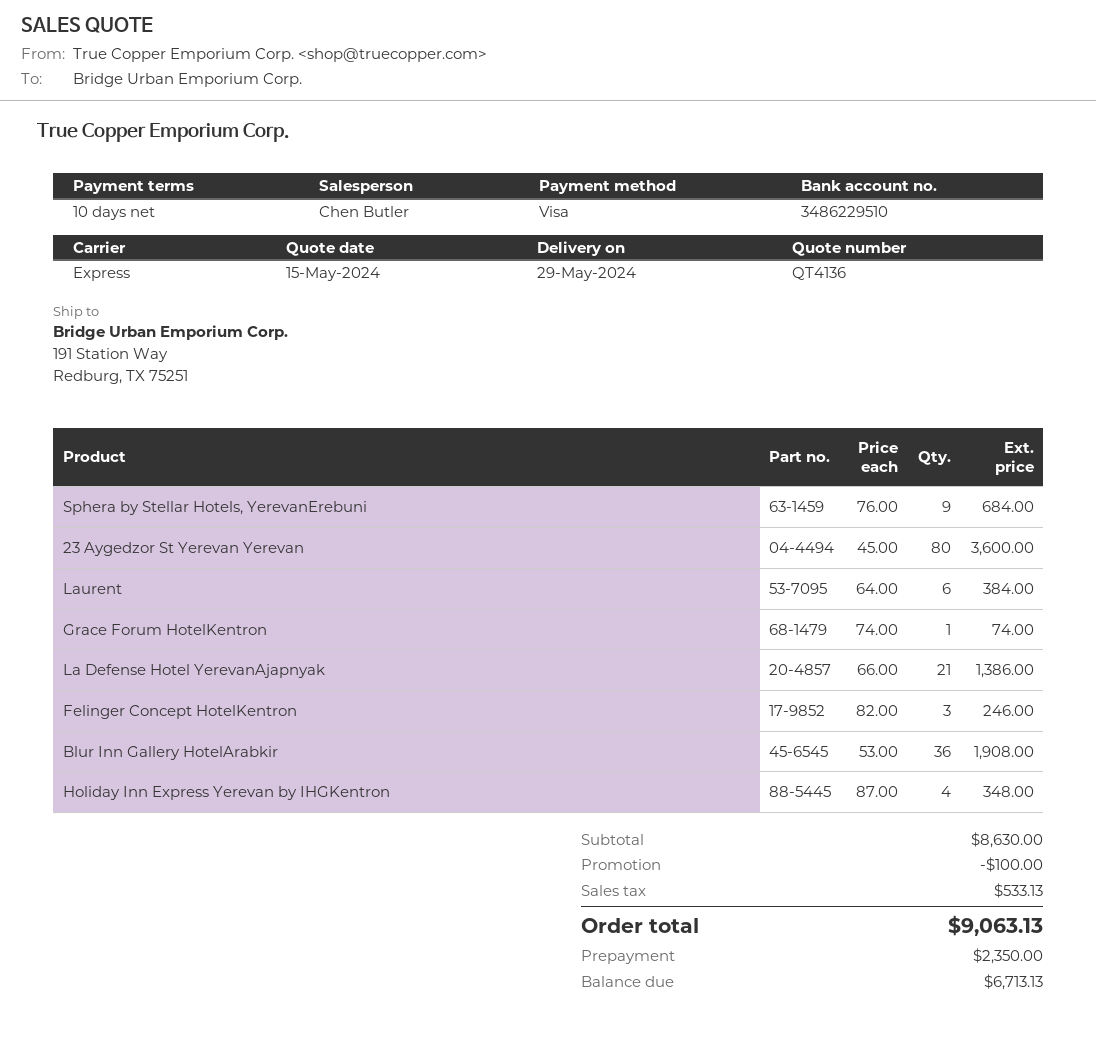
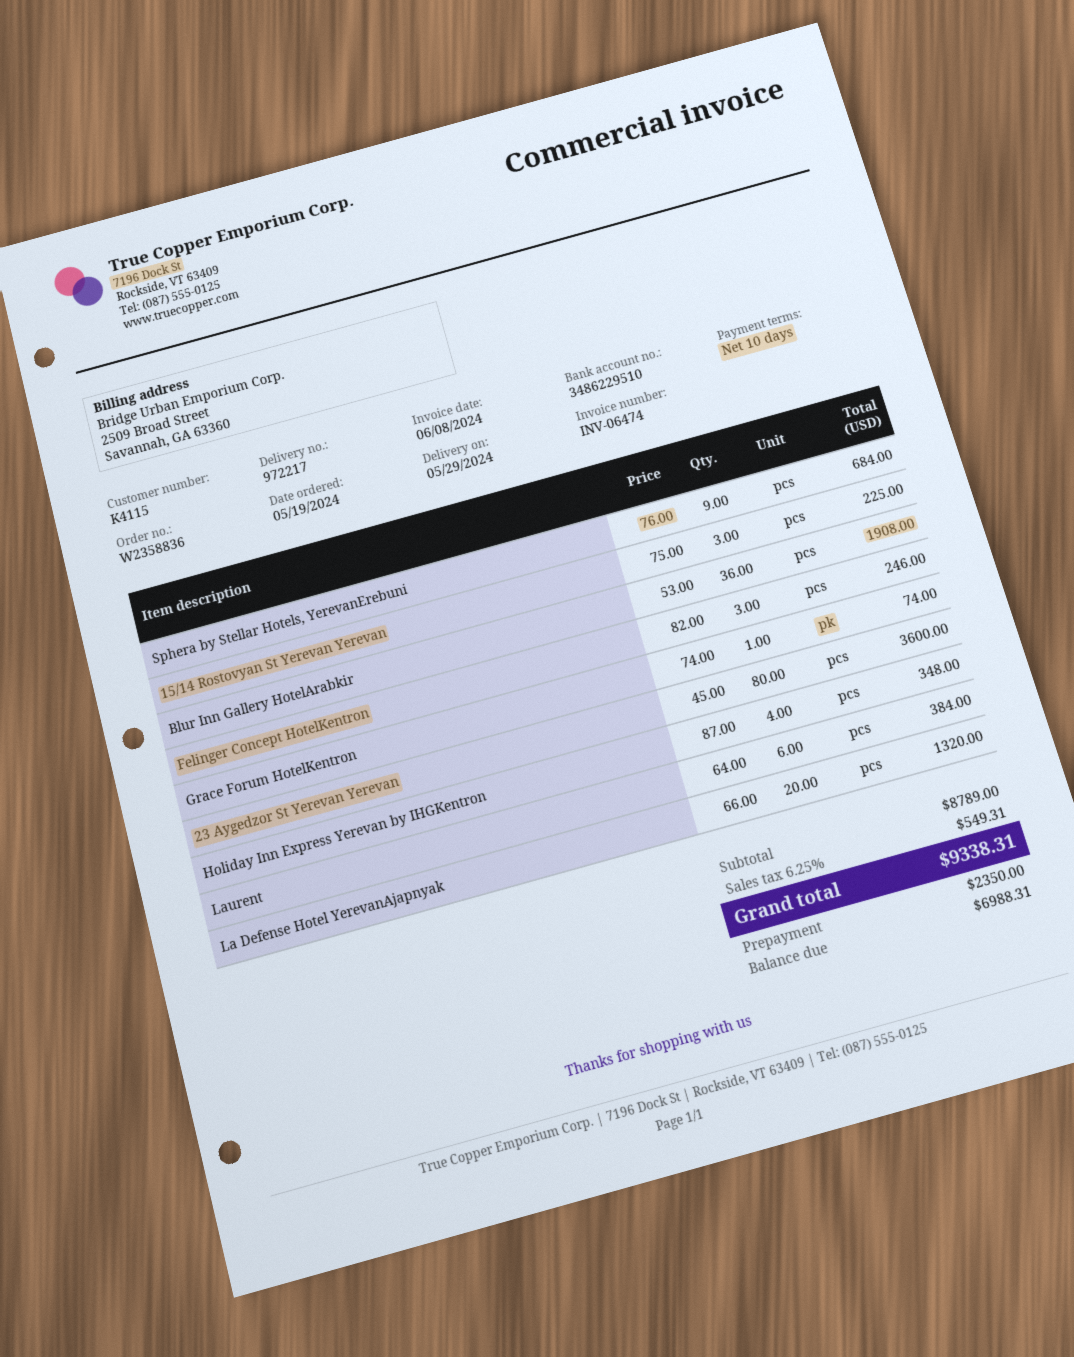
La Defense Hotel YerevanAjapnyak: 21 x 66.00 = 1386.00 -> 20 x 66.00 = 1320.00
15/14 Rostovyan St Yerevan Yerevan: none -> 3 x 75.00 = 225.00
subtotal: 8630.00 -> 8789.00
discount: 100.00 -> none
tax: 533.13 -> 549.31
total: 9063.13 -> 9338.31
balance: 6713.13 -> 6988.31

